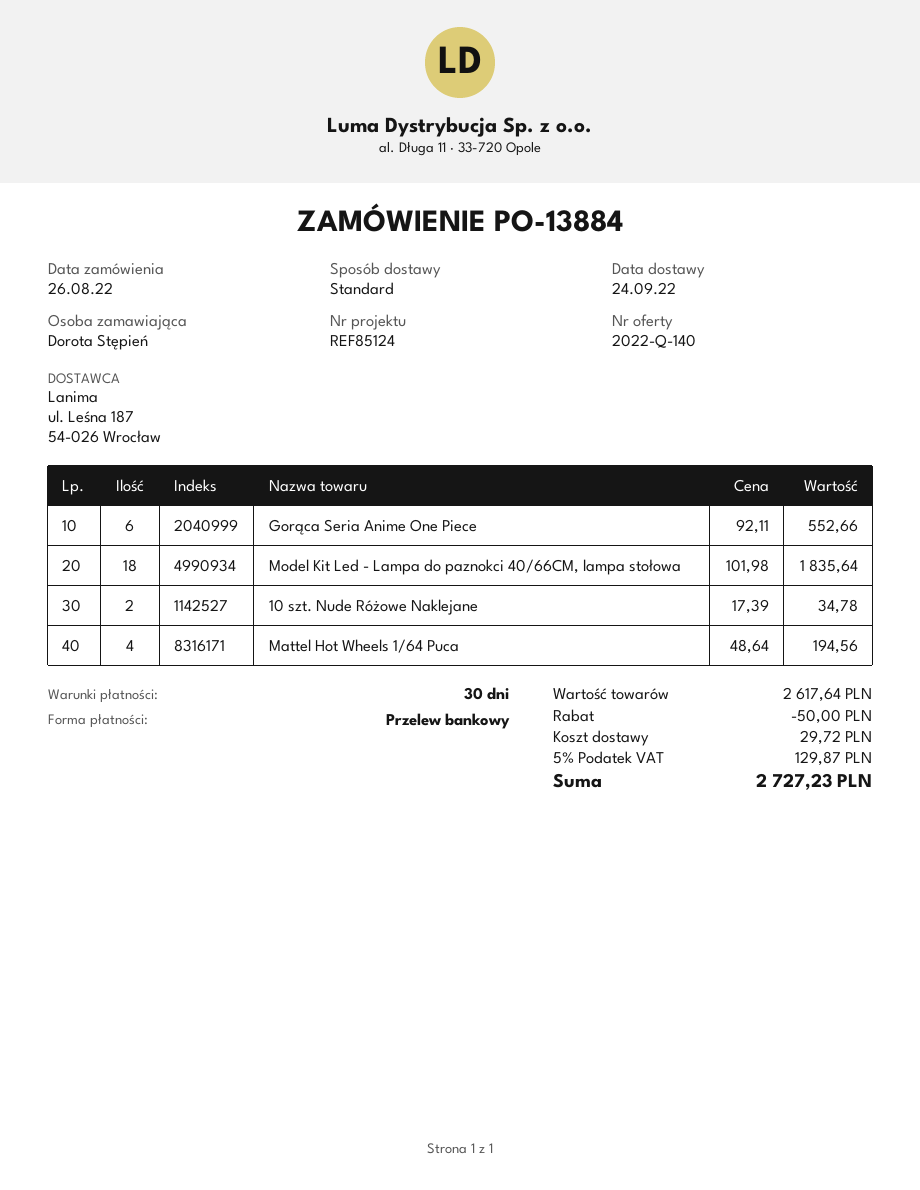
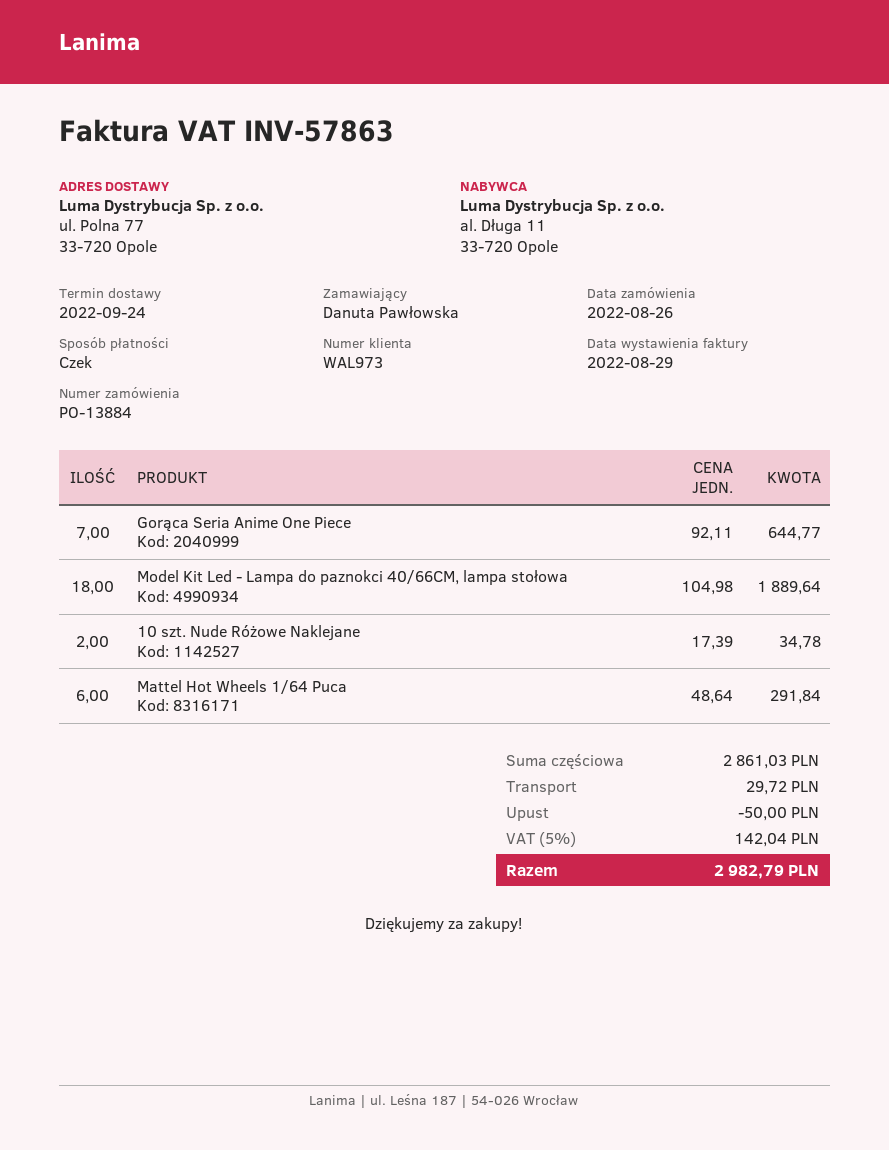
ordered by: Dorota Stępień -> Danuta Pawłowska
payment method: bank transfer -> cheque
Gorąca Seria Anime One Piece: 6 x 92.11 = 552.66 -> 7 x 92.11 = 644.77
Model Kit Led - Lampa do paznokci 40/66CM, lampa stołowa: 18 x 101.98 = 1835.64 -> 18 x 104.98 = 1889.64
Mattel Hot Wheels 1/64 Puca: 4 x 48.64 = 194.56 -> 6 x 48.64 = 291.84
subtotal: 2617.64 -> 2861.03
tax: 5% = 129.87 -> 5% = 142.04
total: 2727.23 -> 2982.79

